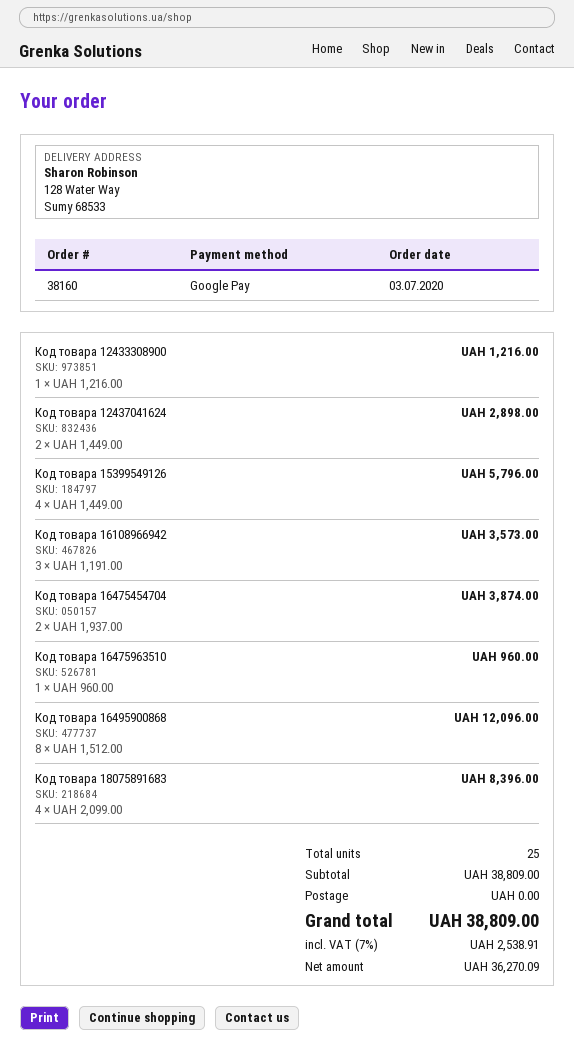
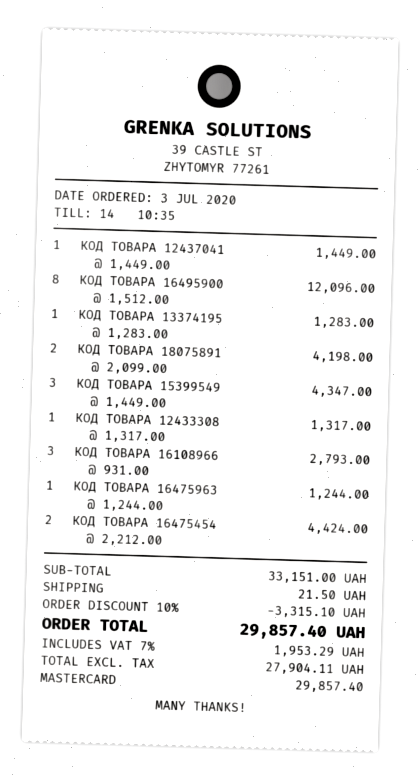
payment method: Google Pay -> Mastercard
Код товара 12433308900: 1 x 1216.00 = 1216.00 -> 1 x 1317.00 = 1317.00
Код товара 12437041624: 2 x 1449.00 = 2898.00 -> 1 x 1449.00 = 1449.00
Код товара 15399549126: 4 x 1449.00 = 5796.00 -> 3 x 1449.00 = 4347.00
Код товара 16108966942: 3 x 1191.00 = 3573.00 -> 3 x 931.00 = 2793.00
Код товара 16475454704: 2 x 1937.00 = 3874.00 -> 2 x 2212.00 = 4424.00
Код товара 16475963510: 1 x 960.00 = 960.00 -> 1 x 1244.00 = 1244.00
Код товара 18075891683: 4 x 2099.00 = 8396.00 -> 2 x 2099.00 = 4198.00
КОД ТОВАРА 13374195: none -> 1 x 1283.00 = 1283.00
subtotal: 38809.00 -> 33151.00
discount: none -> 10% = 3315.10
shipping: 0.00 -> 21.50
net: 36270.09 -> 27904.11
tax: 7% = 2538.91 -> 7% = 1953.29
total: 38809.00 -> 29857.40

